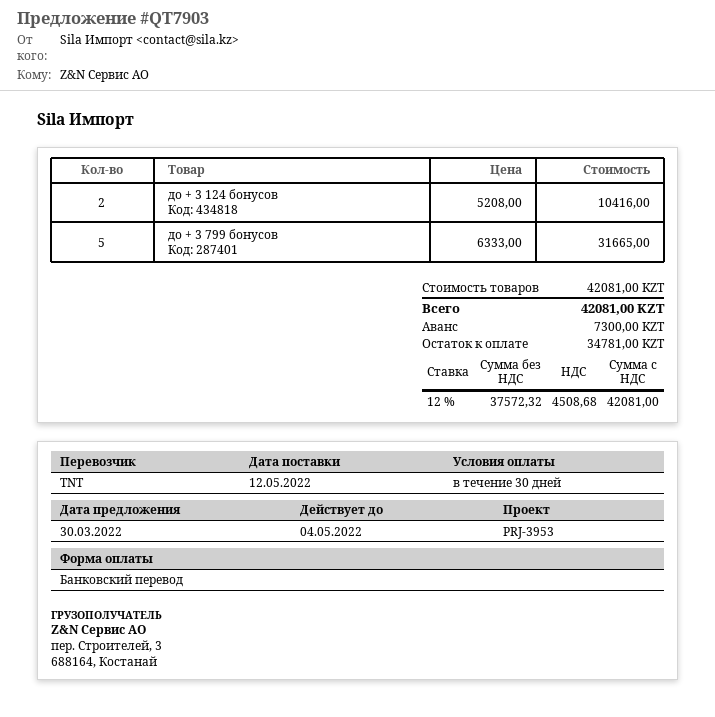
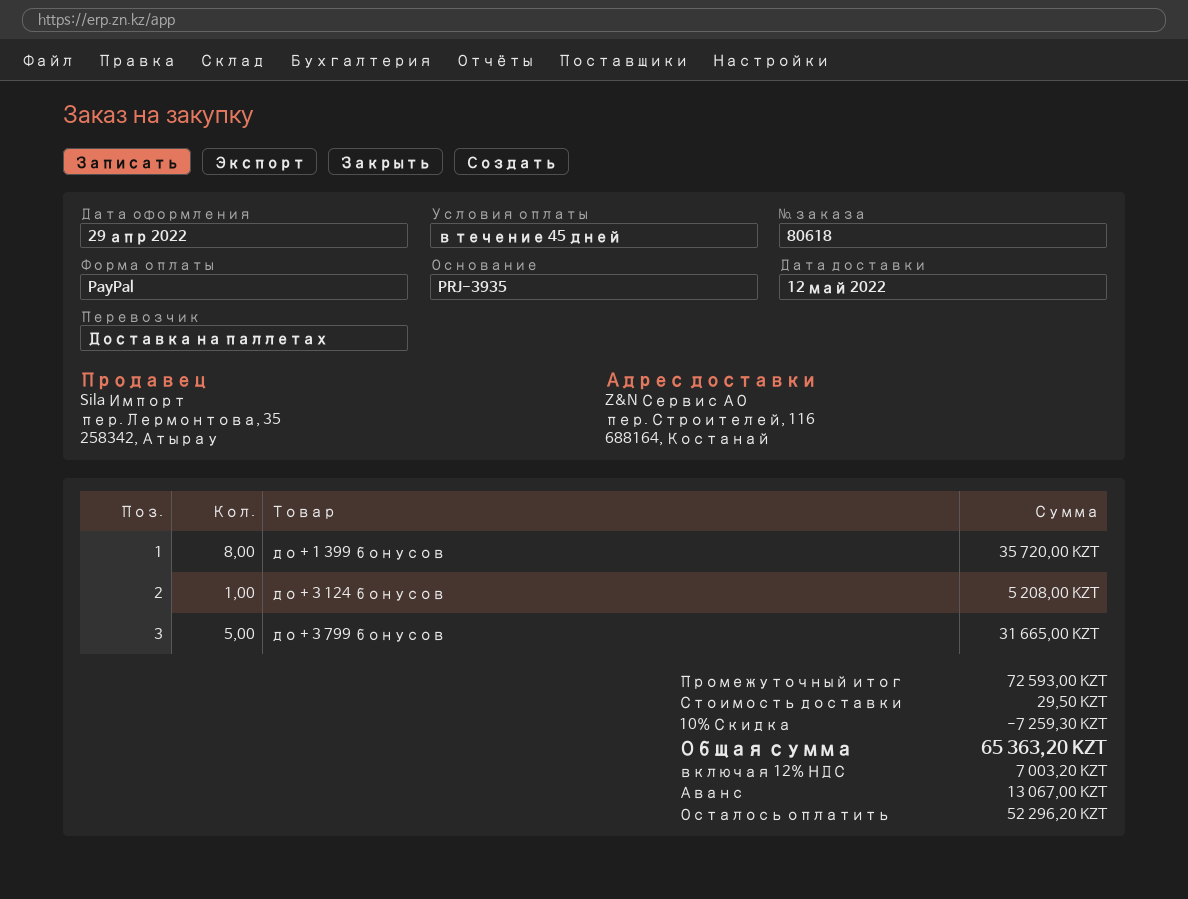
payment terms: 30 days -> 45 days
reference: PRJ-3953 -> PRJ-3935
payment method: bank transfer -> PayPal
shipping method: TNT -> pallet freight
ship to: пер. Строителей, 3, 688164, Костанай -> пер. Строителей, 116, 688164, Костанай
до + 3 124 бонусов: 2 for 10416.00 -> 1 for 5208.00
до + 1 399 бонусов: none -> 8 for 35720.00
subtotal: 42081.00 -> 72593.00
discount: none -> 10% = 7259.30
shipping: none -> 29.50
tax: 12% = 4508.68 -> 12% = 7003.20
total: 42081.00 -> 65363.20
deposit: 7300.00 -> 13067.00
balance: 34781.00 -> 52296.20

